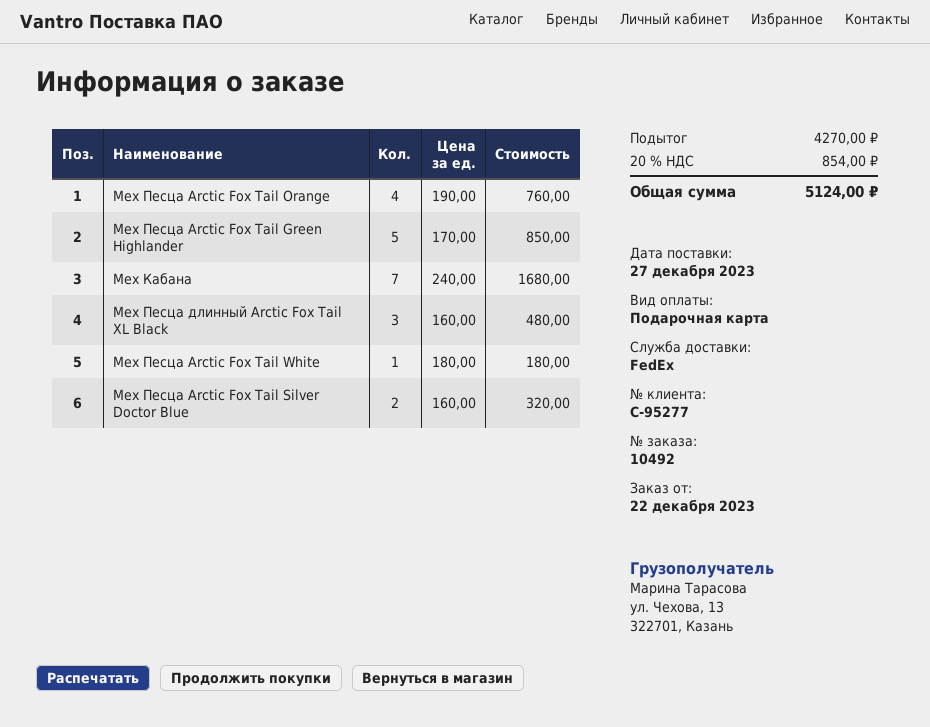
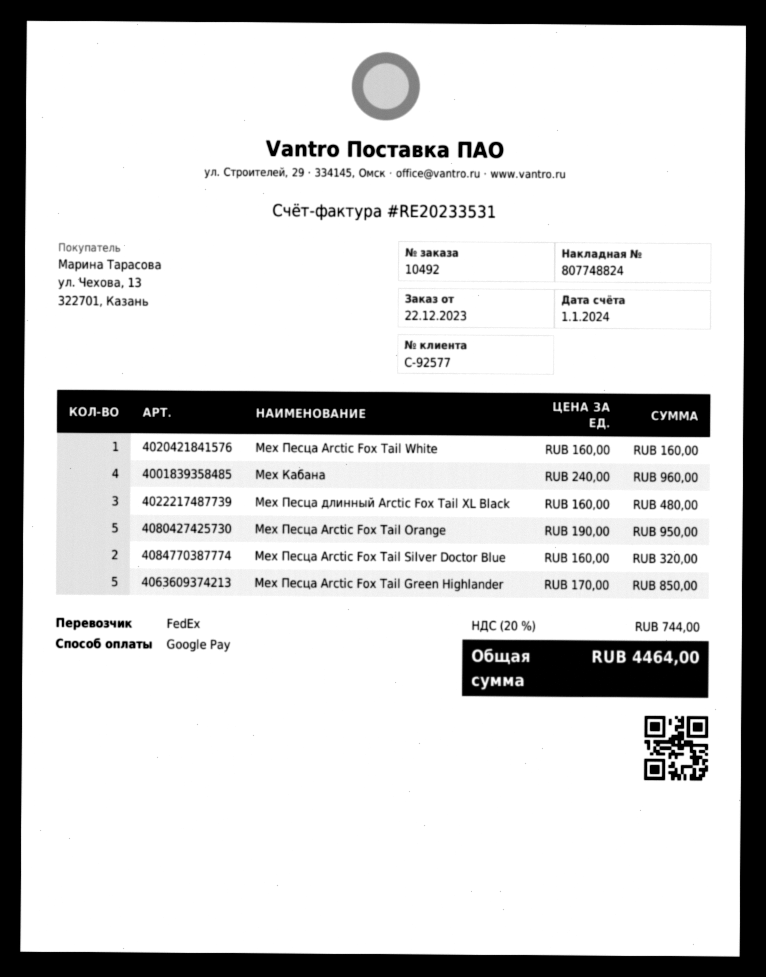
customer number: C-95277 -> C-92577
payment method: gift card -> Google Pay
Мех Песца Arctic Fox Tail Orange: 4 x 190.00 = 760.00 -> 5 x 190.00 = 950.00
Мех Кабана: 7 x 240.00 = 1680.00 -> 4 x 240.00 = 960.00
Мех Песца Arctic Fox Tail White: 1 x 180.00 = 180.00 -> 1 x 160.00 = 160.00
tax: 20% = 854.00 -> 20% = 744.00
total: 5124.00 -> 4464.00

